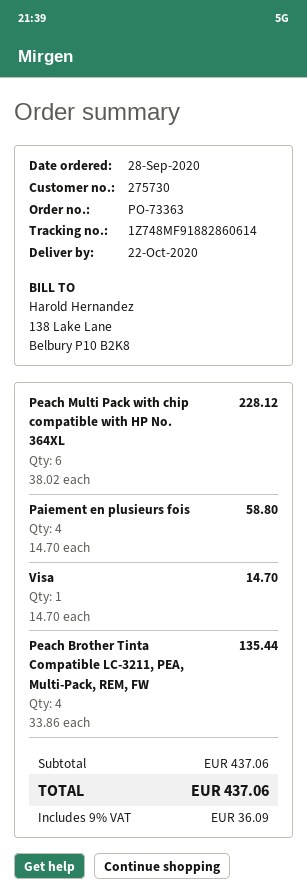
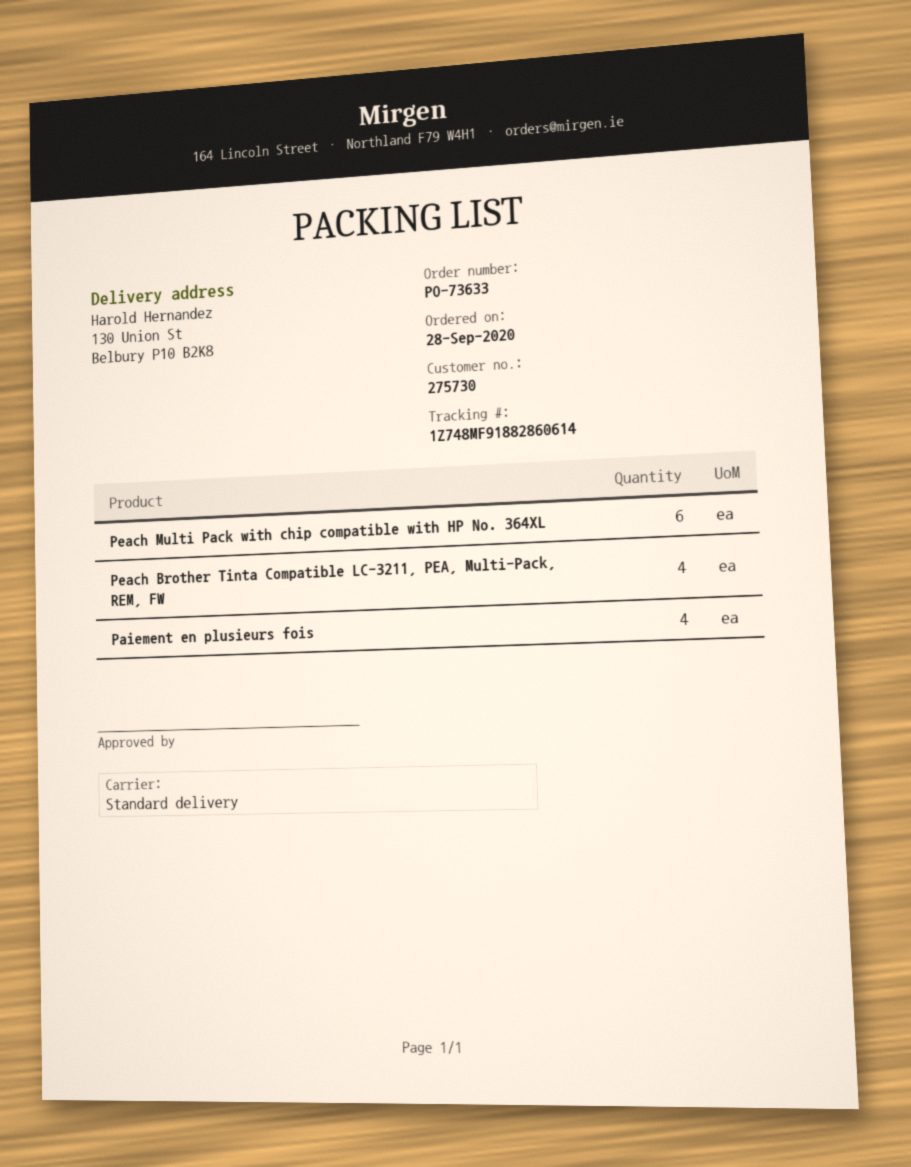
order number: PO-73363 -> PO-73633
Visa: 1 -> none

